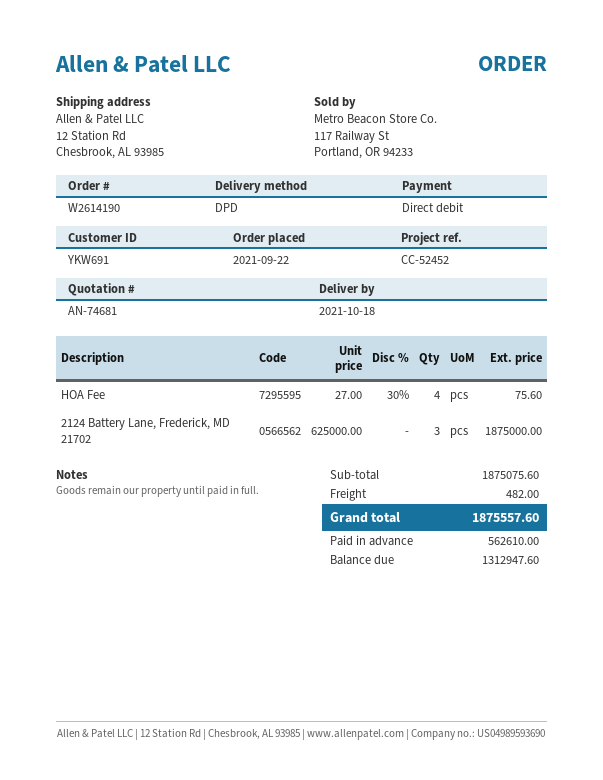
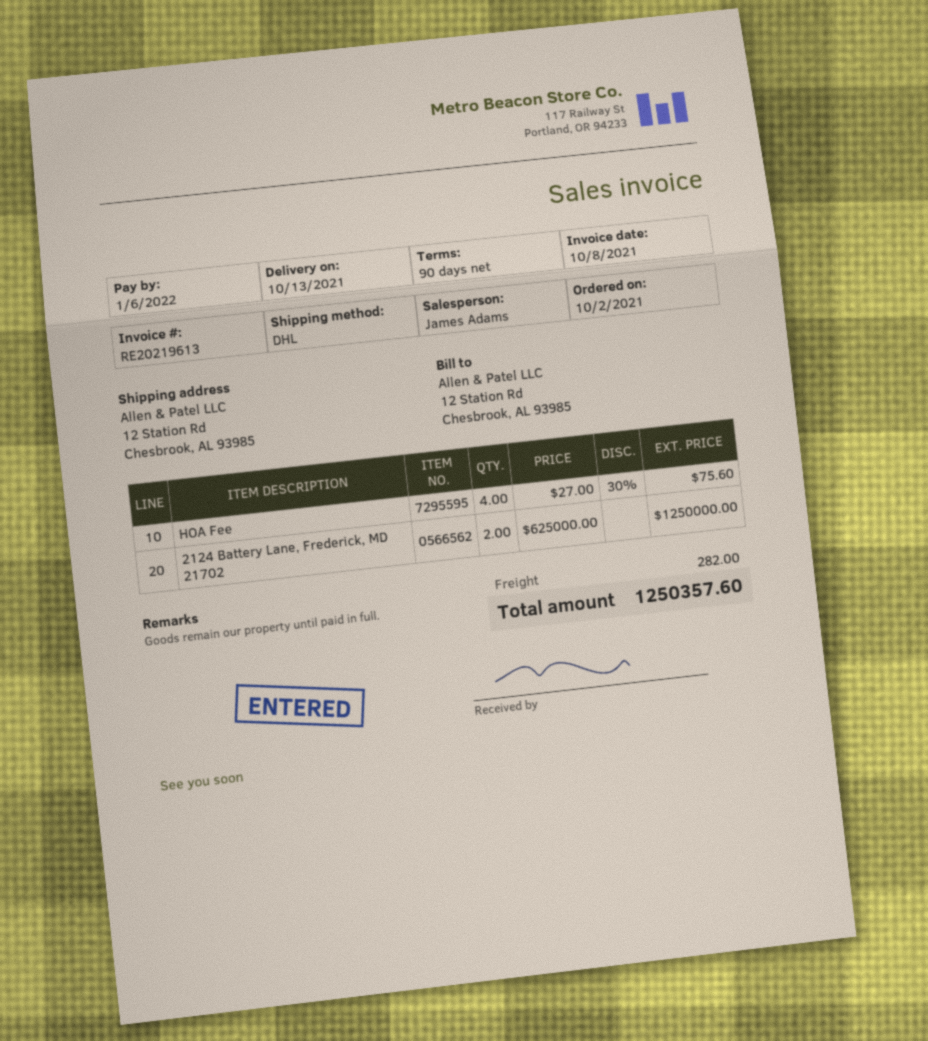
order date: 2021-09-22 -> 2021-10-02
delivery date: 2021-10-18 -> 2021-10-13
shipping method: DPD -> DHL
2124 Battery Lane, Frederick, MD 21702: 3 x 625000.00 = 1875000.00 -> 2 x 625000.00 = 1250000.00
shipping: 482.00 -> 282.00
total: 1875557.60 -> 1250357.60

